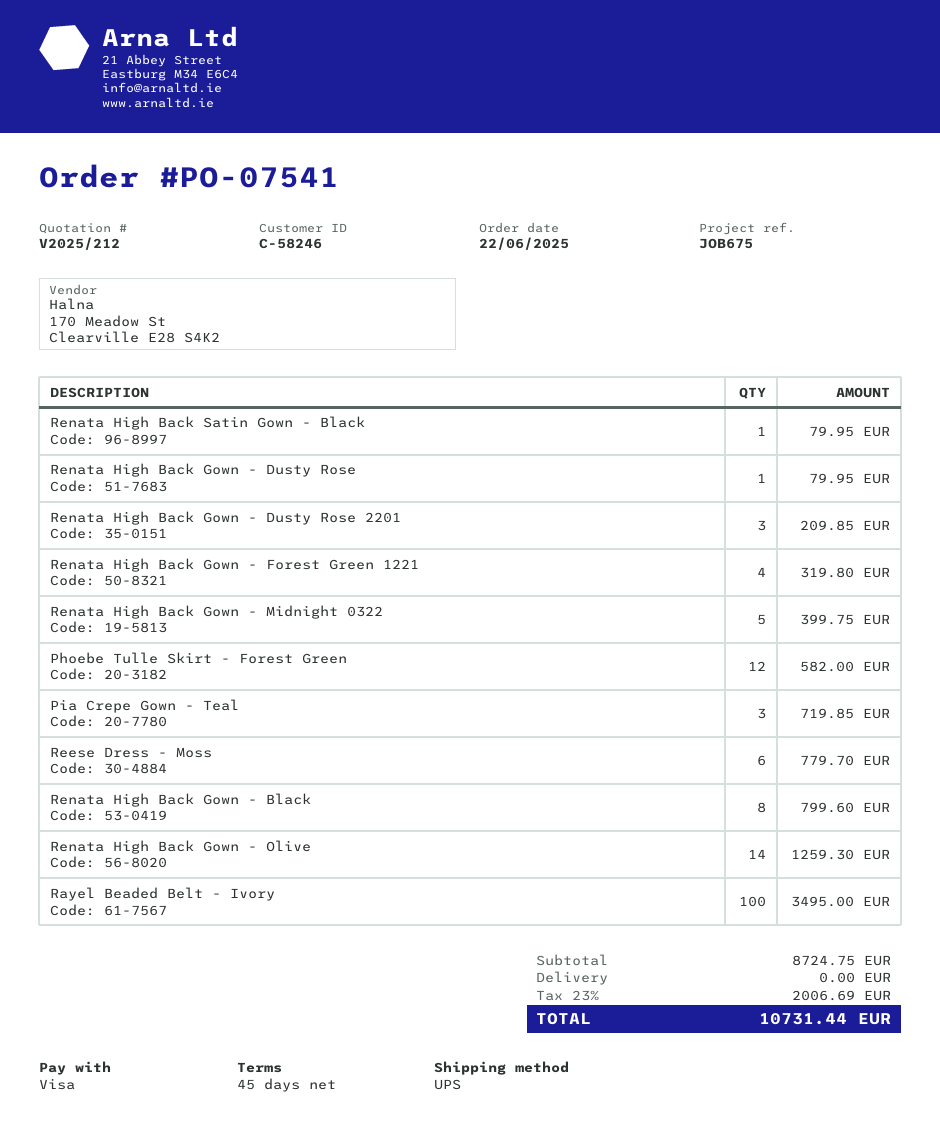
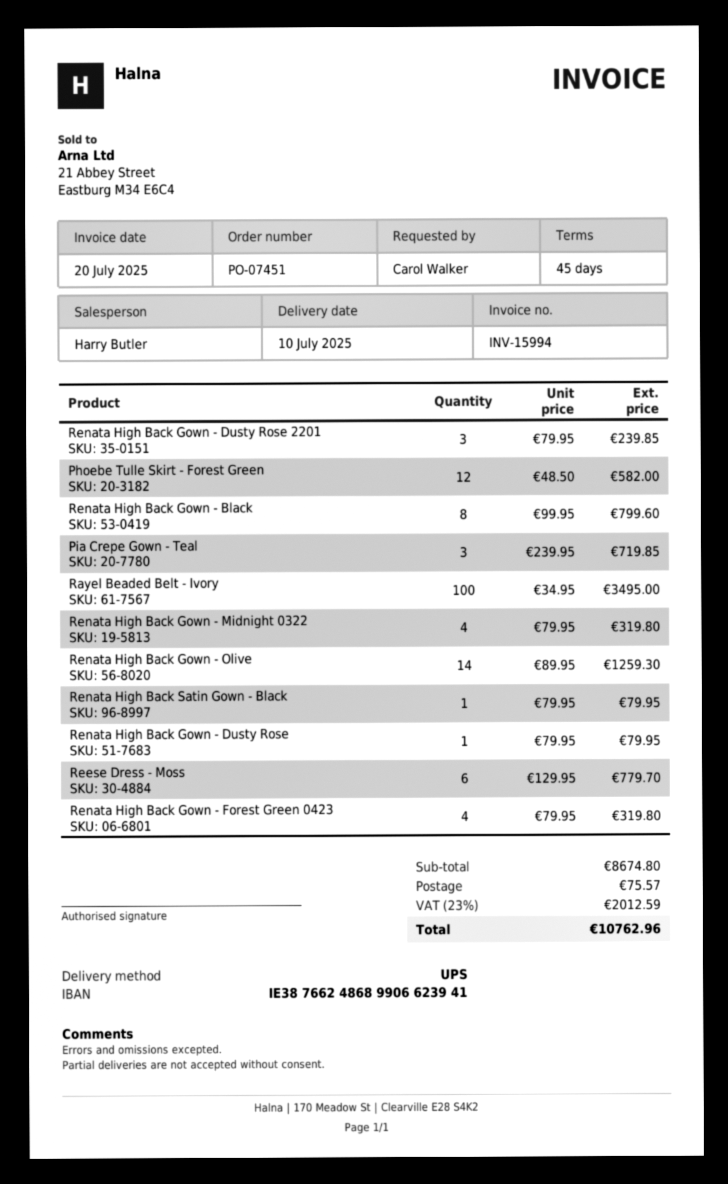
order number: PO-07541 -> PO-07451
Renata High Back Gown - Dusty Rose 2201: 3 for 209.85 -> 3 for 239.85
Renata High Back Gown - Forest Green 1221: 4 for 319.80 -> none
Renata High Back Gown - Midnight 0322: 5 for 399.75 -> 4 for 319.80
Renata High Back Gown - Forest Green 0423: none -> 4 for 319.80
subtotal: 8724.75 -> 8674.80
shipping: 0.00 -> 75.57
tax: 23% = 2006.69 -> 23% = 2012.59
total: 10731.44 -> 10762.96

